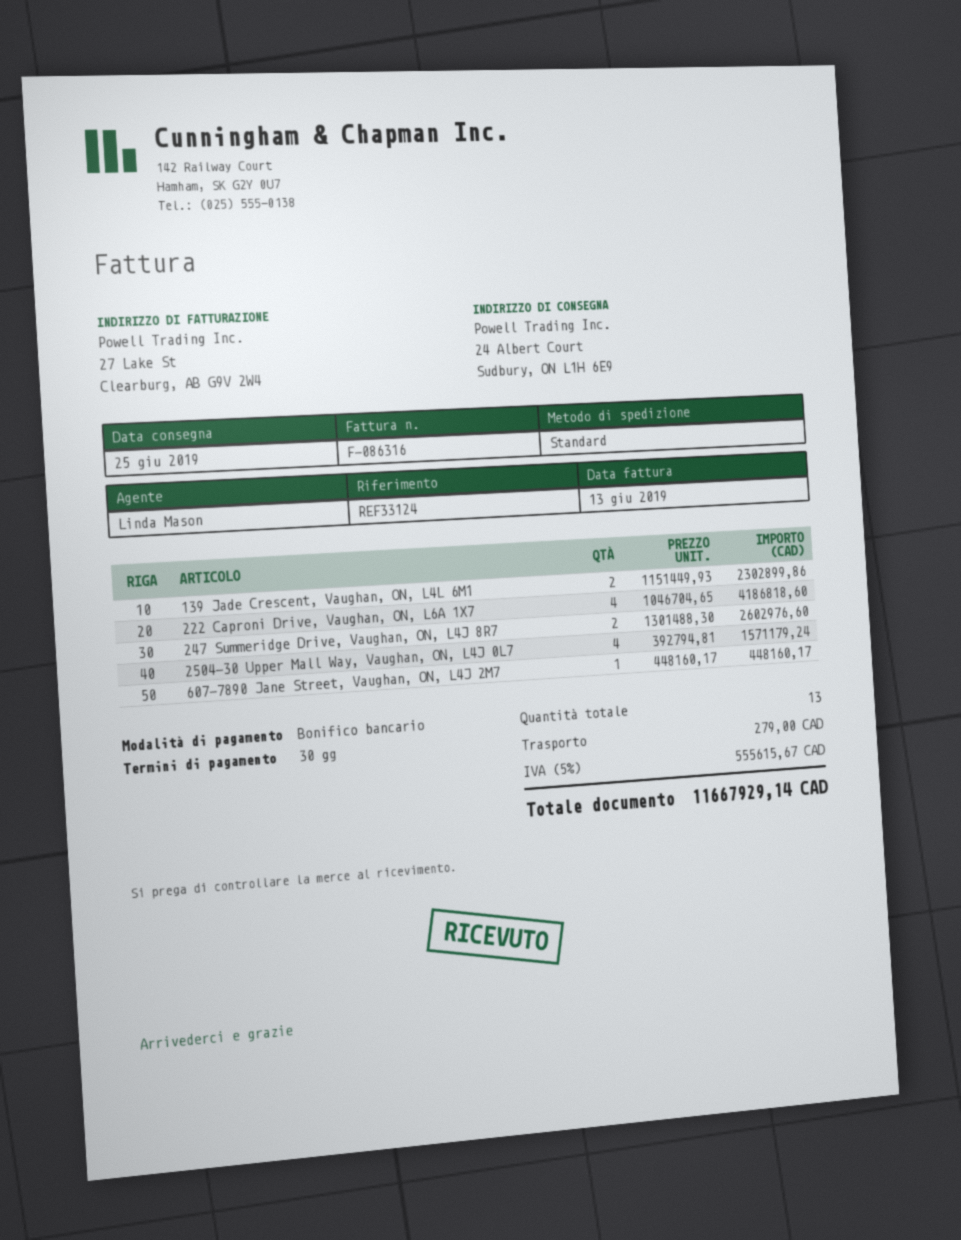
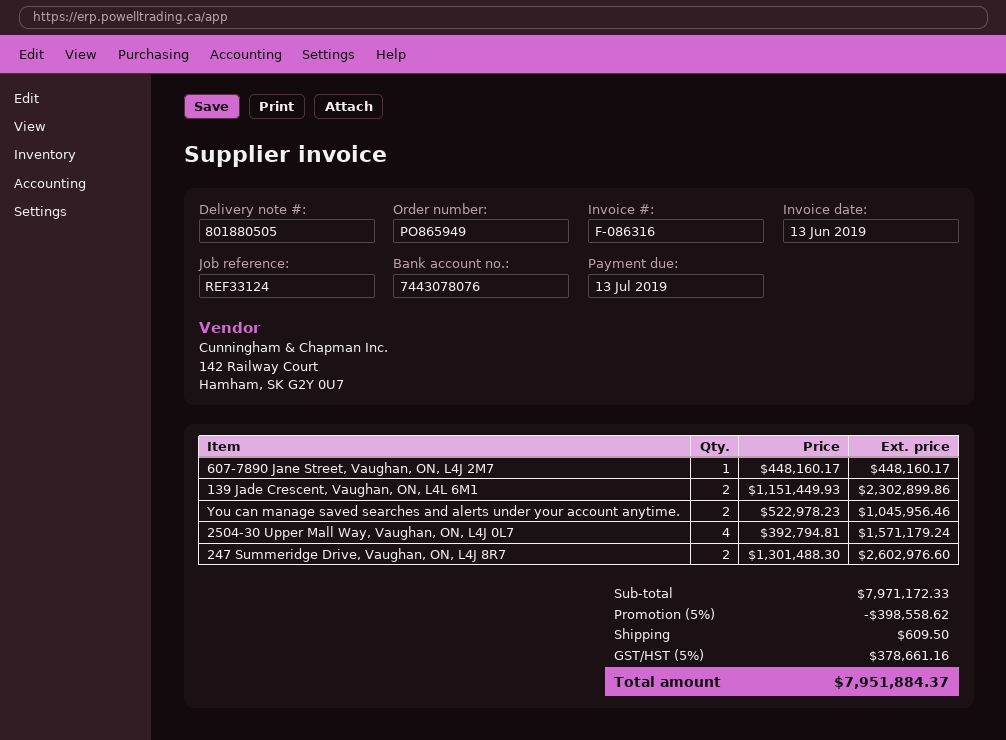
222 Caproni Drive, Vaughan, ON, L6A 1X7: 4 x 1046704.65 = 4186818.60 -> none
You can manage saved searches and alerts under your account anytime.: none -> 2 x 522978.23 = 1045956.46
discount: none -> 5% = 398558.62
shipping: 279.00 -> 609.50
tax: 5% = 555615.67 -> 5% = 378661.16
total: 11667929.14 -> 7951884.37

